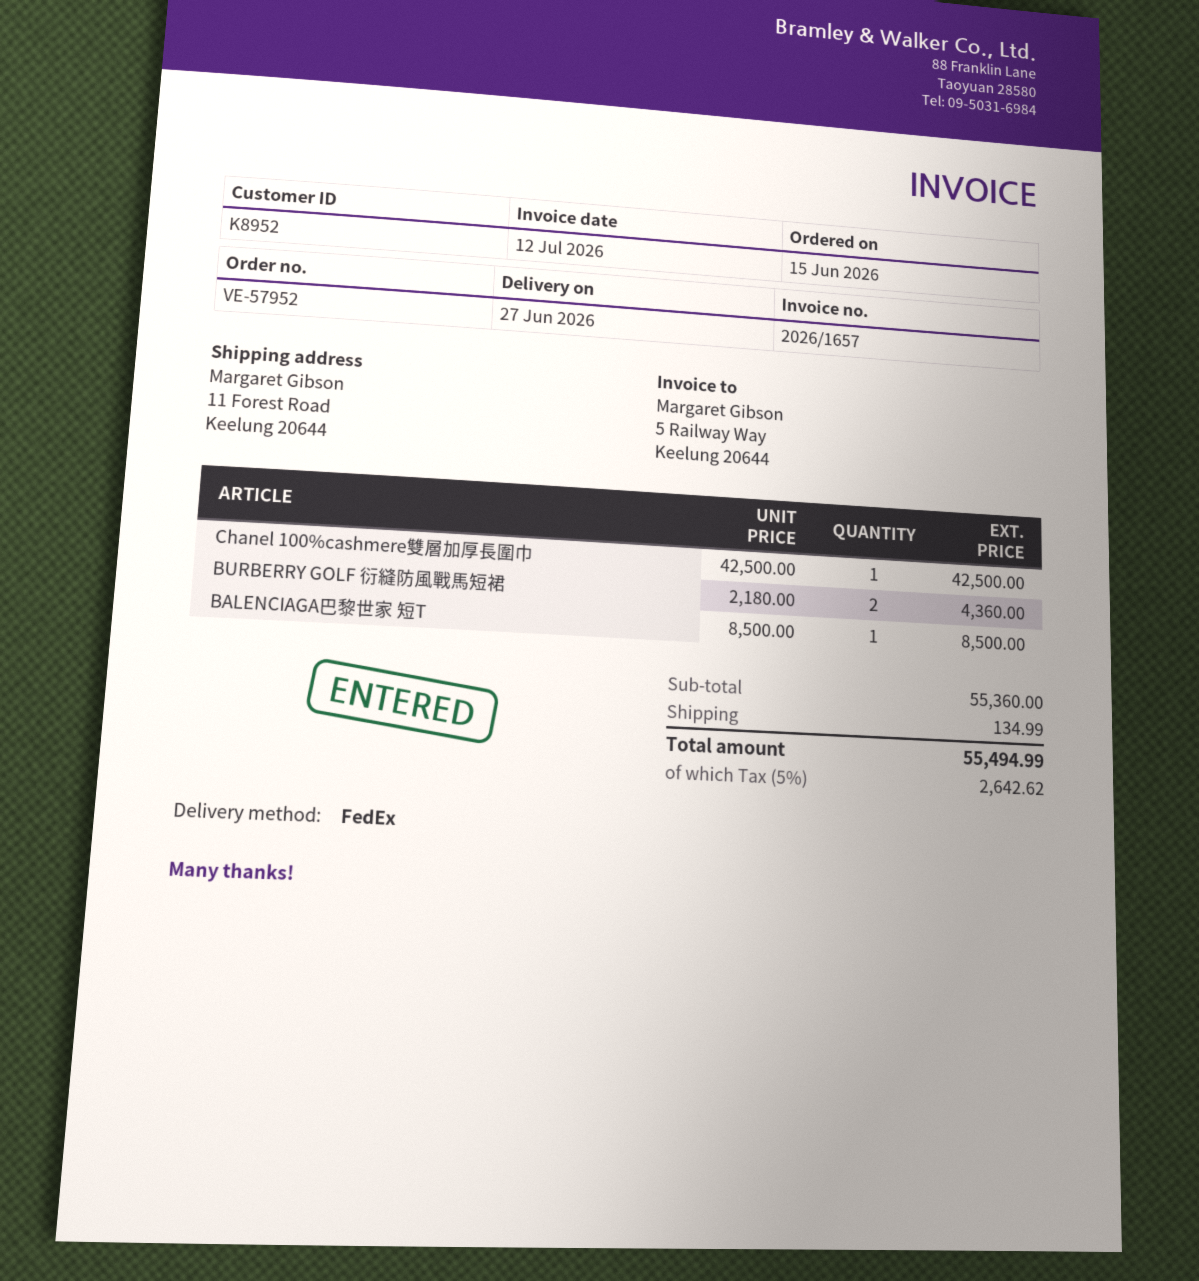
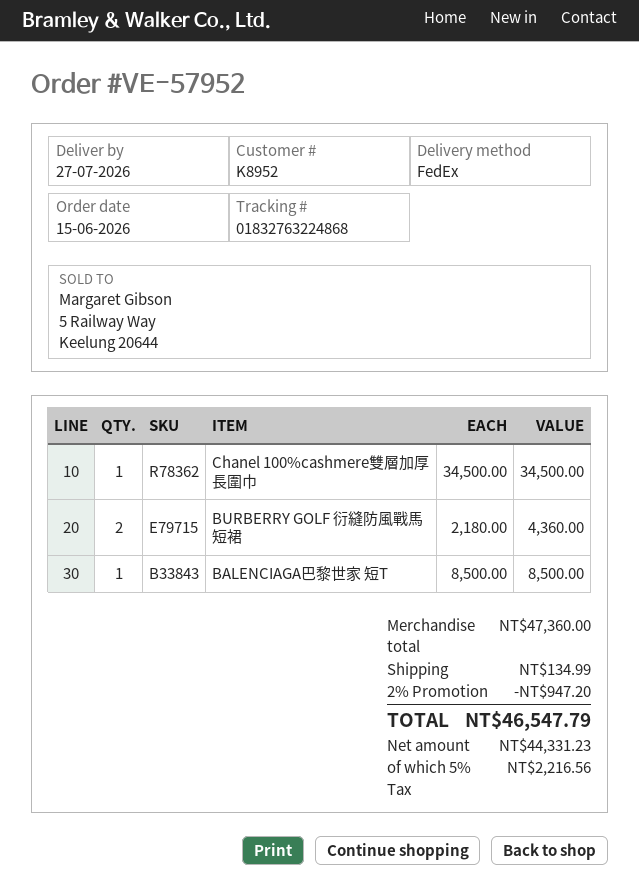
delivery date: 2026-06-27 -> 2026-07-27
Chanel 100%cashmere雙層加厚長圍巾: 1 x 42500.00 = 42500.00 -> 1 x 34500.00 = 34500.00
subtotal: 55360.00 -> 47360.00
discount: none -> 2% = 947.20
tax: 5% = 2642.62 -> 5% = 2216.56
total: 55494.99 -> 46547.79

